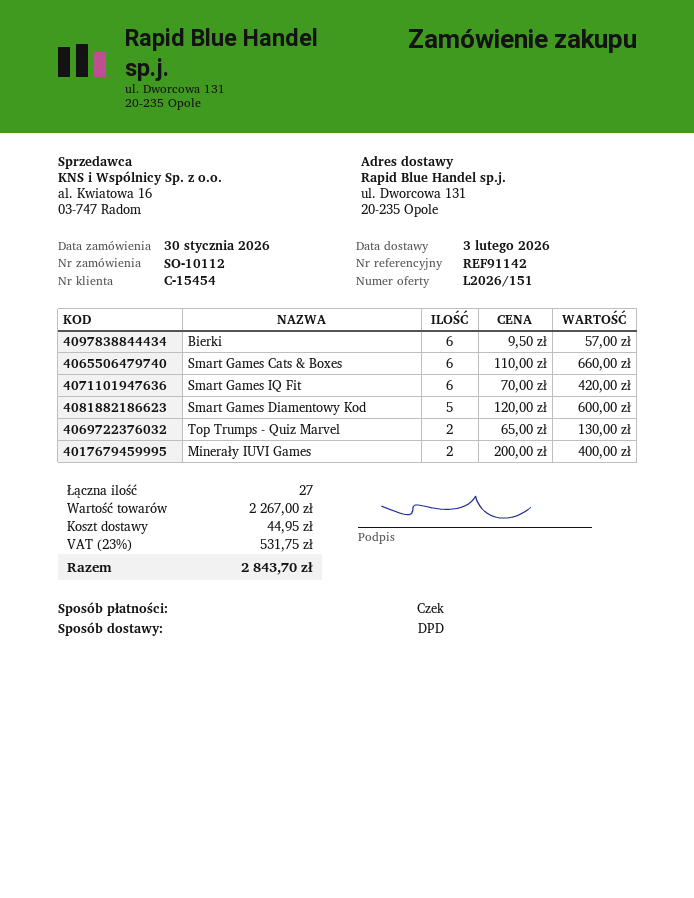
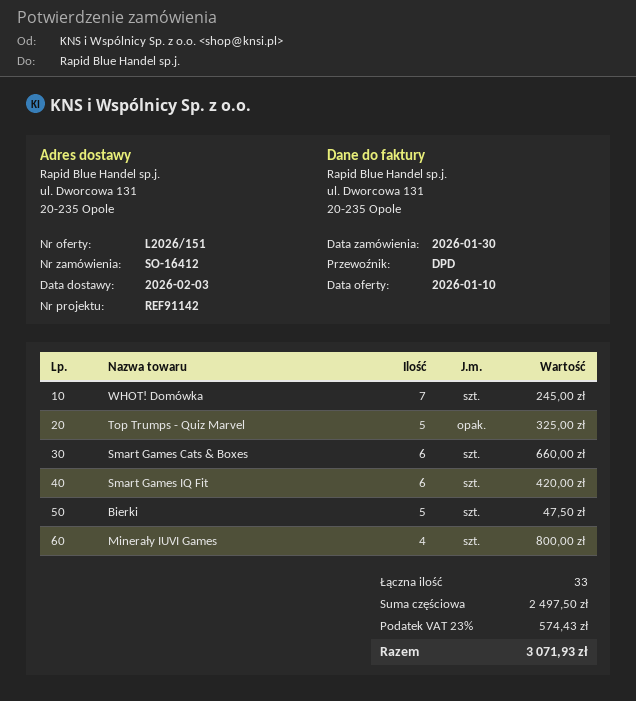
order number: SO-10112 -> SO-16412
Bierki: 6 for 57.00 -> 5 for 47.50
Smart Games Diamentowy Kod: 5 for 600.00 -> none
Top Trumps - Quiz Marvel: 2 for 130.00 -> 5 for 325.00
Minerały IUVI Games: 2 for 400.00 -> 4 for 800.00
WHOT! Domówka: none -> 7 for 245.00
total quantity: 27 -> 33
subtotal: 2267.00 -> 2497.50
shipping: 44.95 -> none
tax: 23% = 531.75 -> 23% = 574.43
total: 2843.70 -> 3071.93

